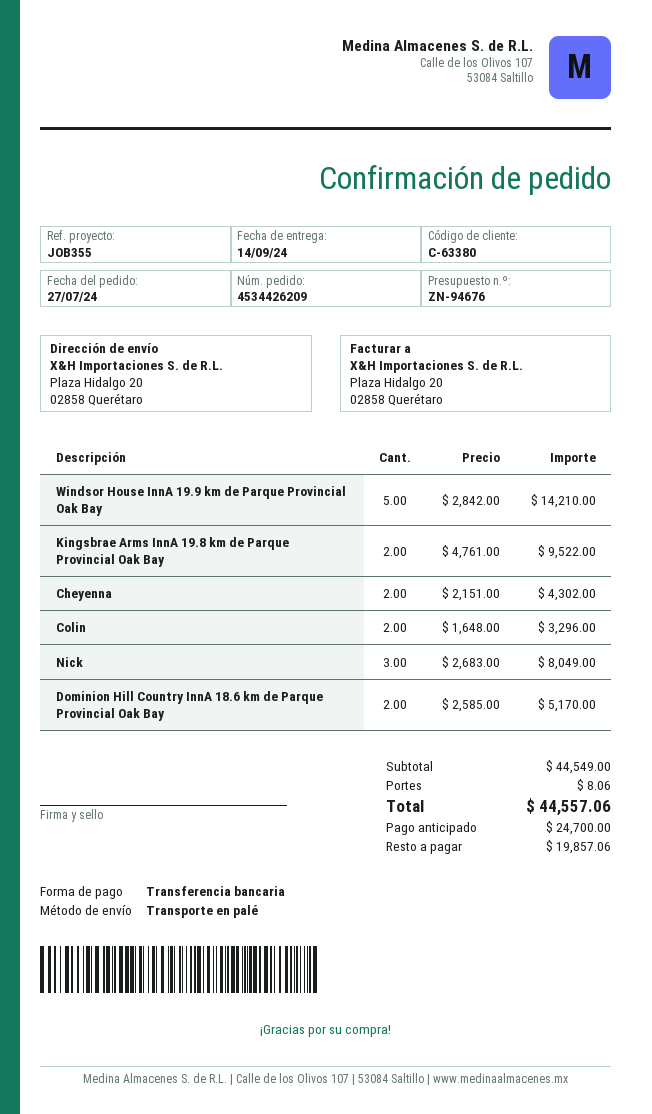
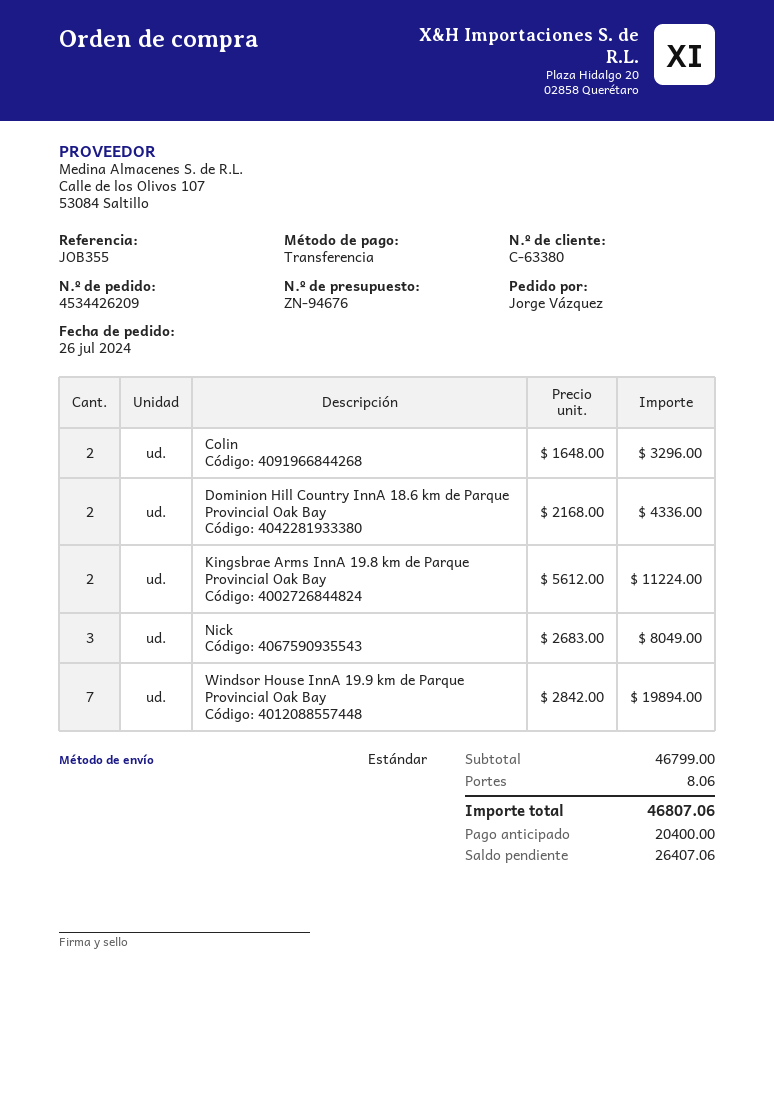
order date: 2024-07-27 -> 2024-07-26
shipping method: pallet freight -> standard
Windsor House InnA 19.9 km de Parque Provincial Oak Bay: 5 x 2842.00 = 14210.00 -> 7 x 2842.00 = 19894.00
Kingsbrae Arms InnA 19.8 km de Parque Provincial Oak Bay: 2 x 4761.00 = 9522.00 -> 2 x 5612.00 = 11224.00
Cheyenna: 2 x 2151.00 = 4302.00 -> none
Dominion Hill Country InnA 18.6 km de Parque Provincial Oak Bay: 2 x 2585.00 = 5170.00 -> 2 x 2168.00 = 4336.00
subtotal: 44549.00 -> 46799.00
total: 44557.06 -> 46807.06
deposit: 24700.00 -> 20400.00
balance: 19857.06 -> 26407.06

